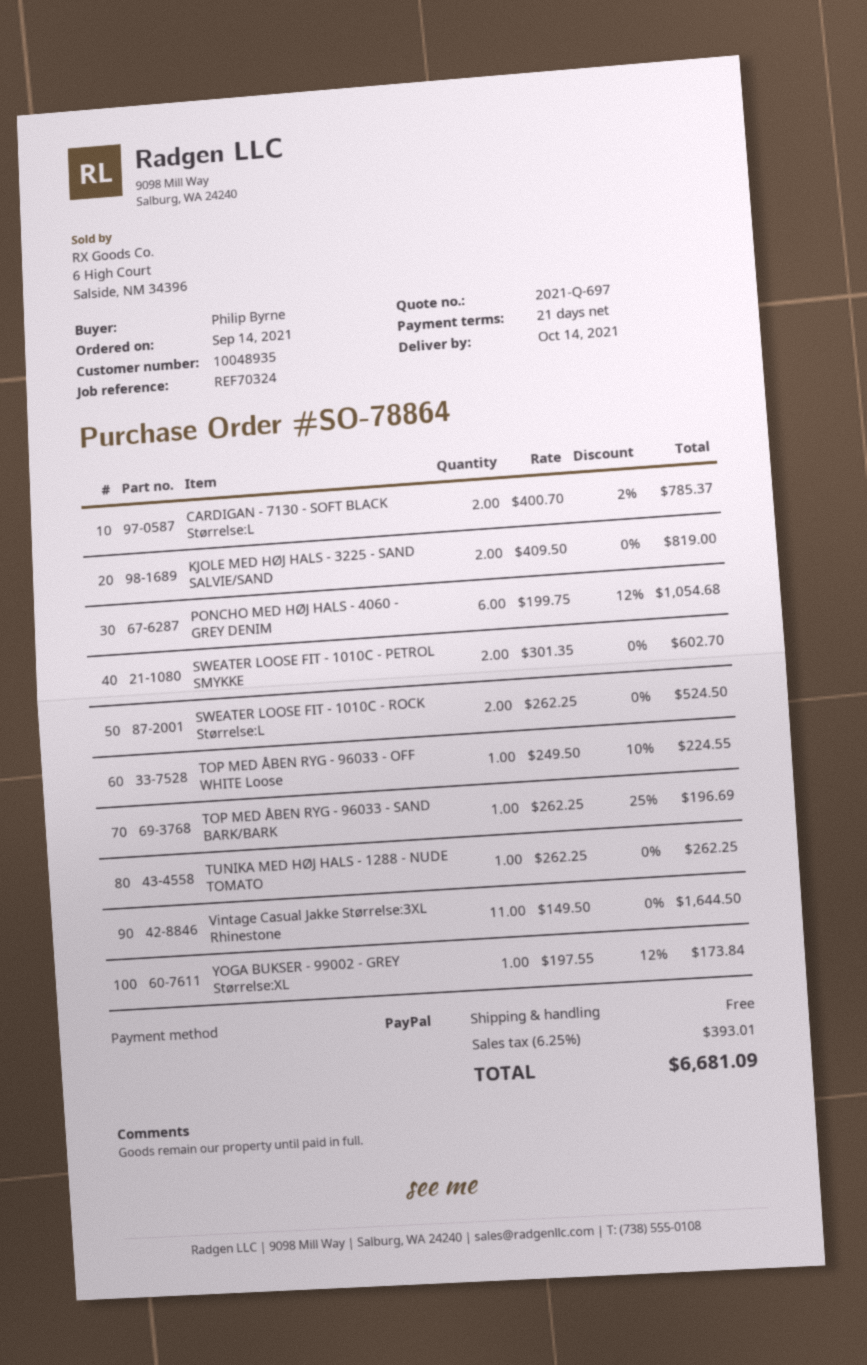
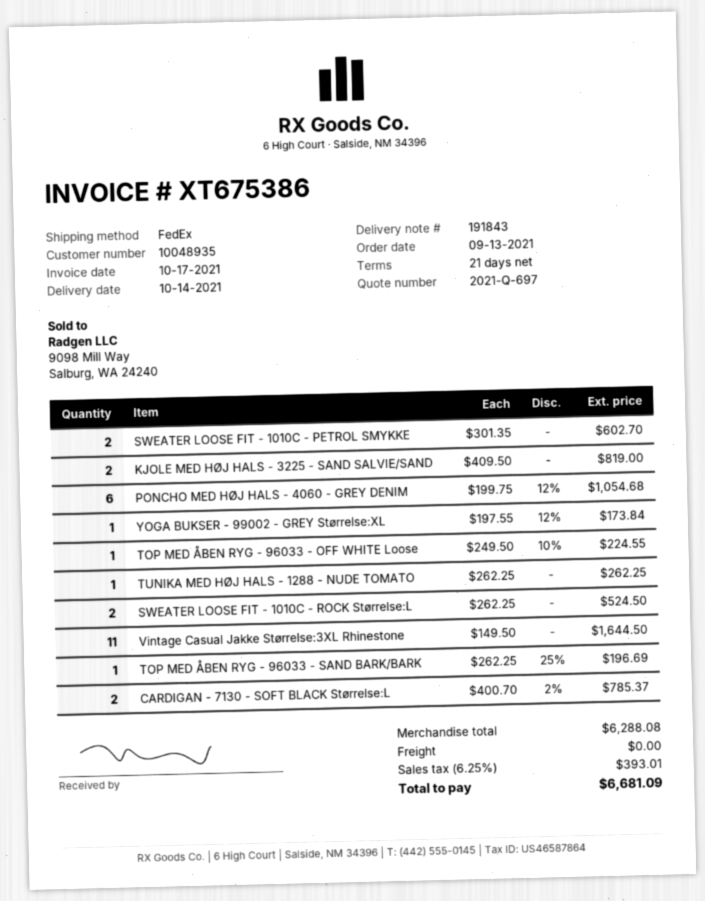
order date: 2021-09-14 -> 2021-09-13

